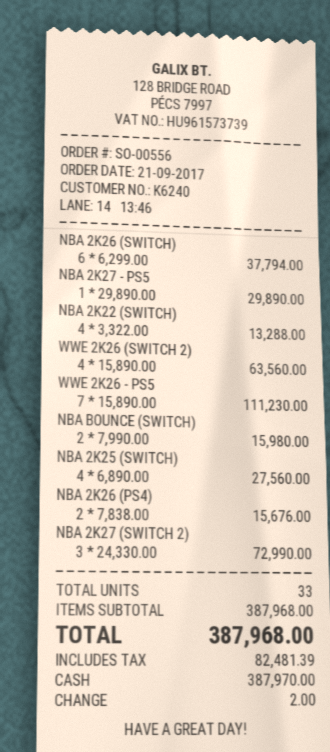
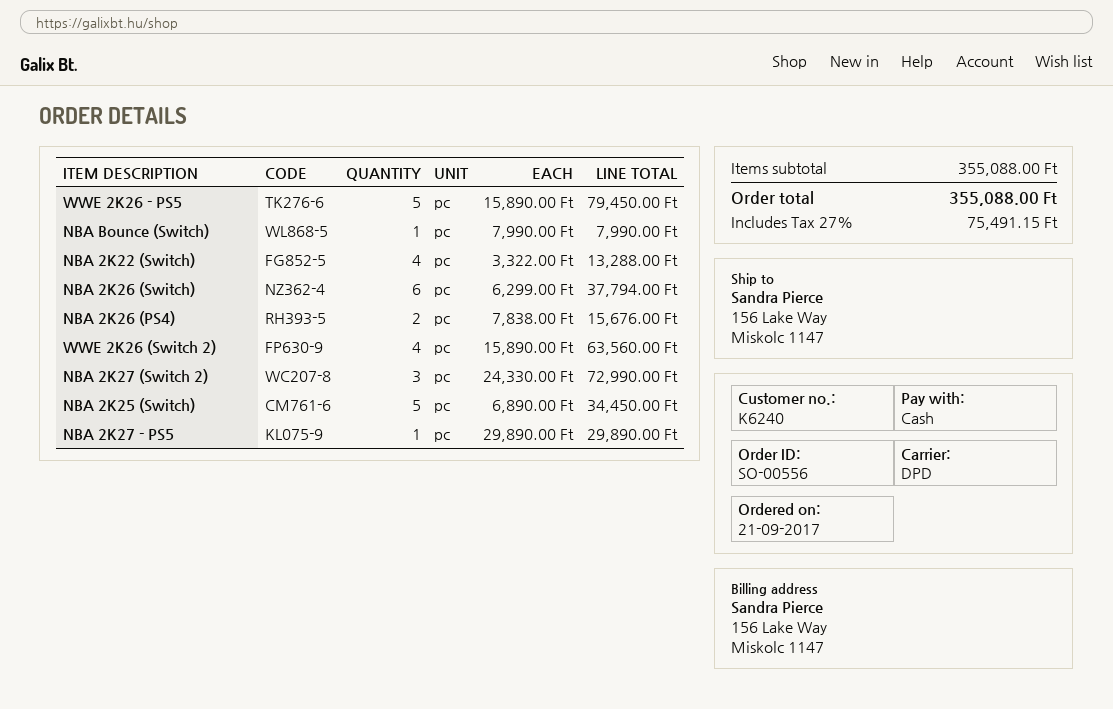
WWE 2K26 - PS5: 7 x 15890.00 = 111230.00 -> 5 x 15890.00 = 79450.00
NBA BOUNCE (SWITCH): 2 x 7990.00 = 15980.00 -> 1 x 7990.00 = 7990.00
NBA 2K25 (SWITCH): 4 x 6890.00 = 27560.00 -> 5 x 6890.00 = 34450.00
subtotal: 387968.00 -> 355088.00
tax: 82481.39 -> 75491.15
total: 387968.00 -> 355088.00

